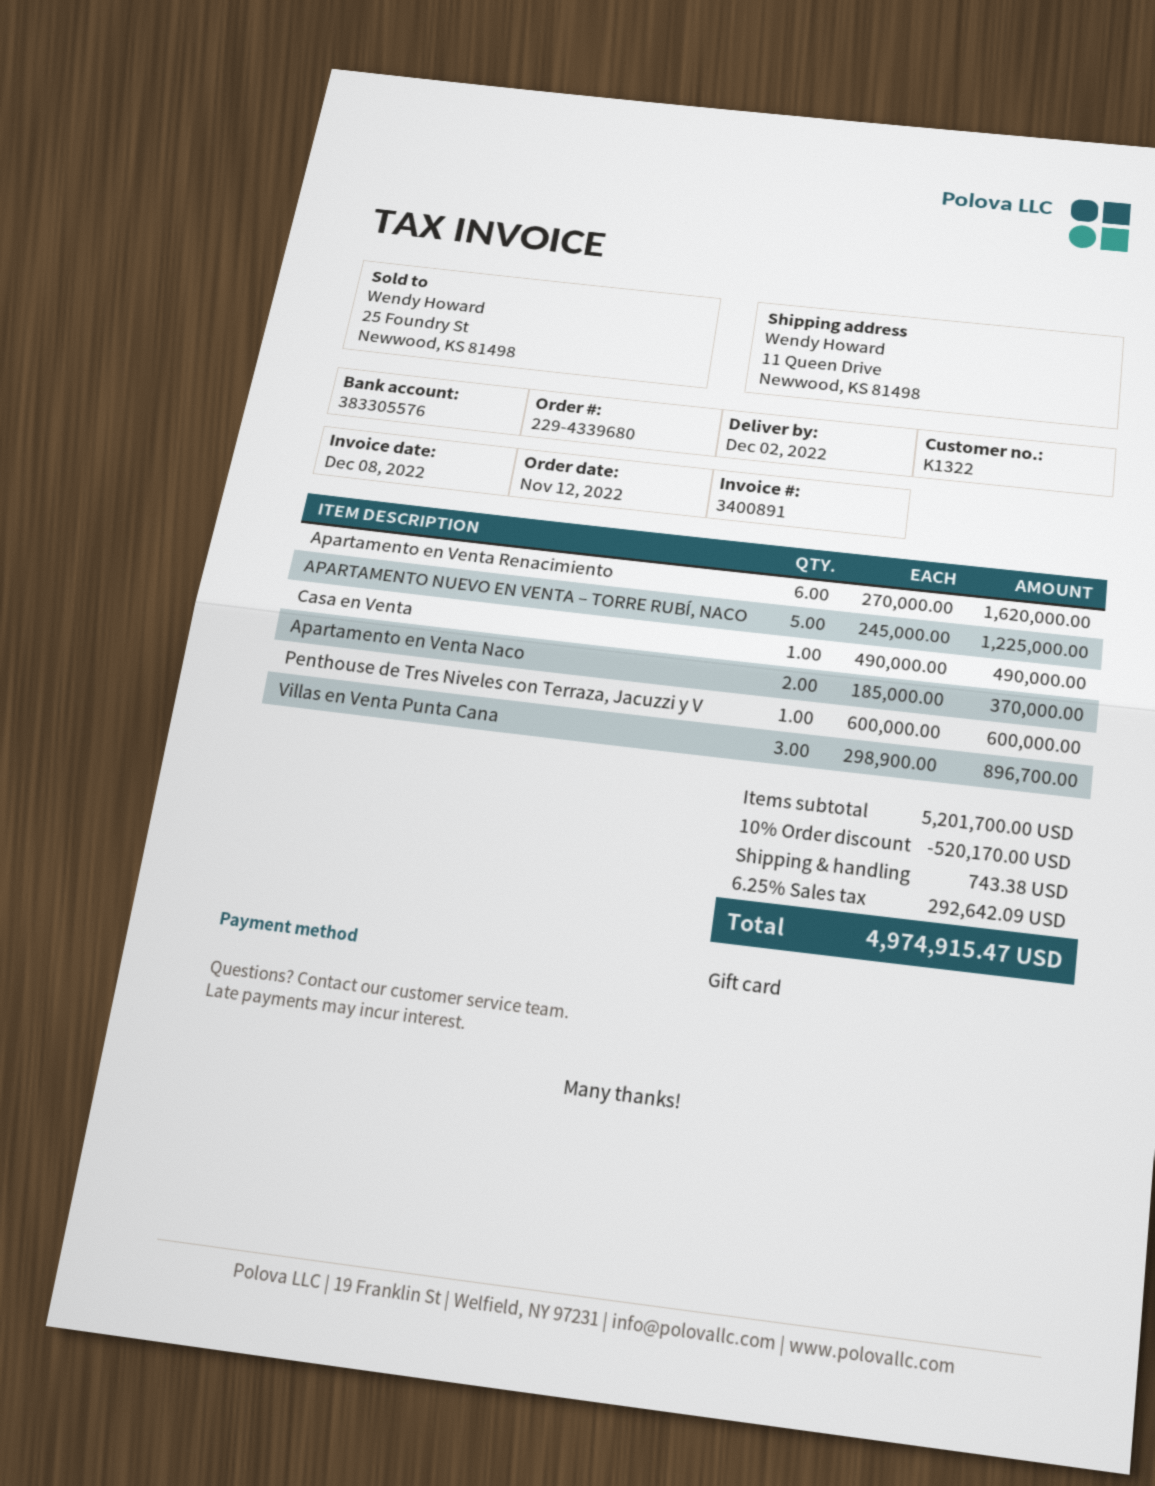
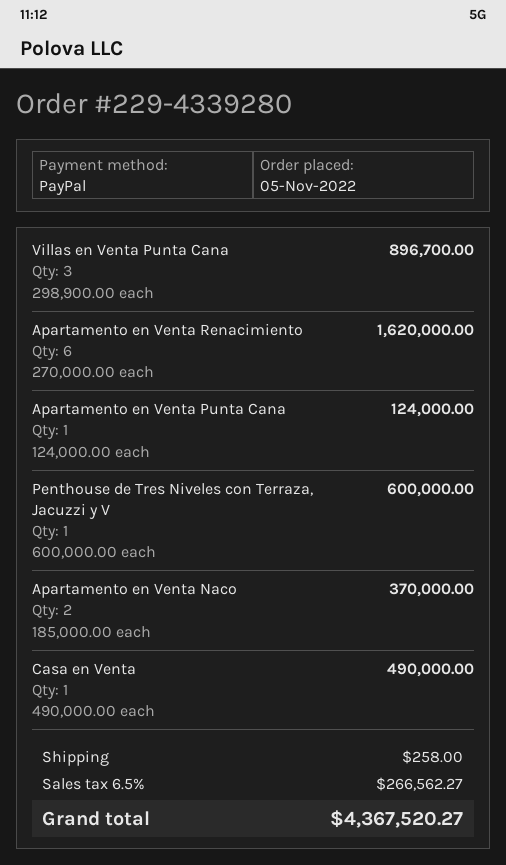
order number: 229-4339680 -> 229-4339280
order date: 2022-11-12 -> 2022-11-05
payment method: gift card -> PayPal
APARTAMENTO NUEVO EN VENTA – TORRE RUBÍ, NACO: 5 x 245000.00 = 1225000.00 -> none
Apartamento en Venta Punta Cana: none -> 1 x 124000.00 = 124000.00
discount: 10% = 520170.00 -> none
shipping: 743.38 -> 258.00
tax: 6.25% = 292642.09 -> 6.5% = 266562.27
total: 4974915.47 -> 4367520.27

